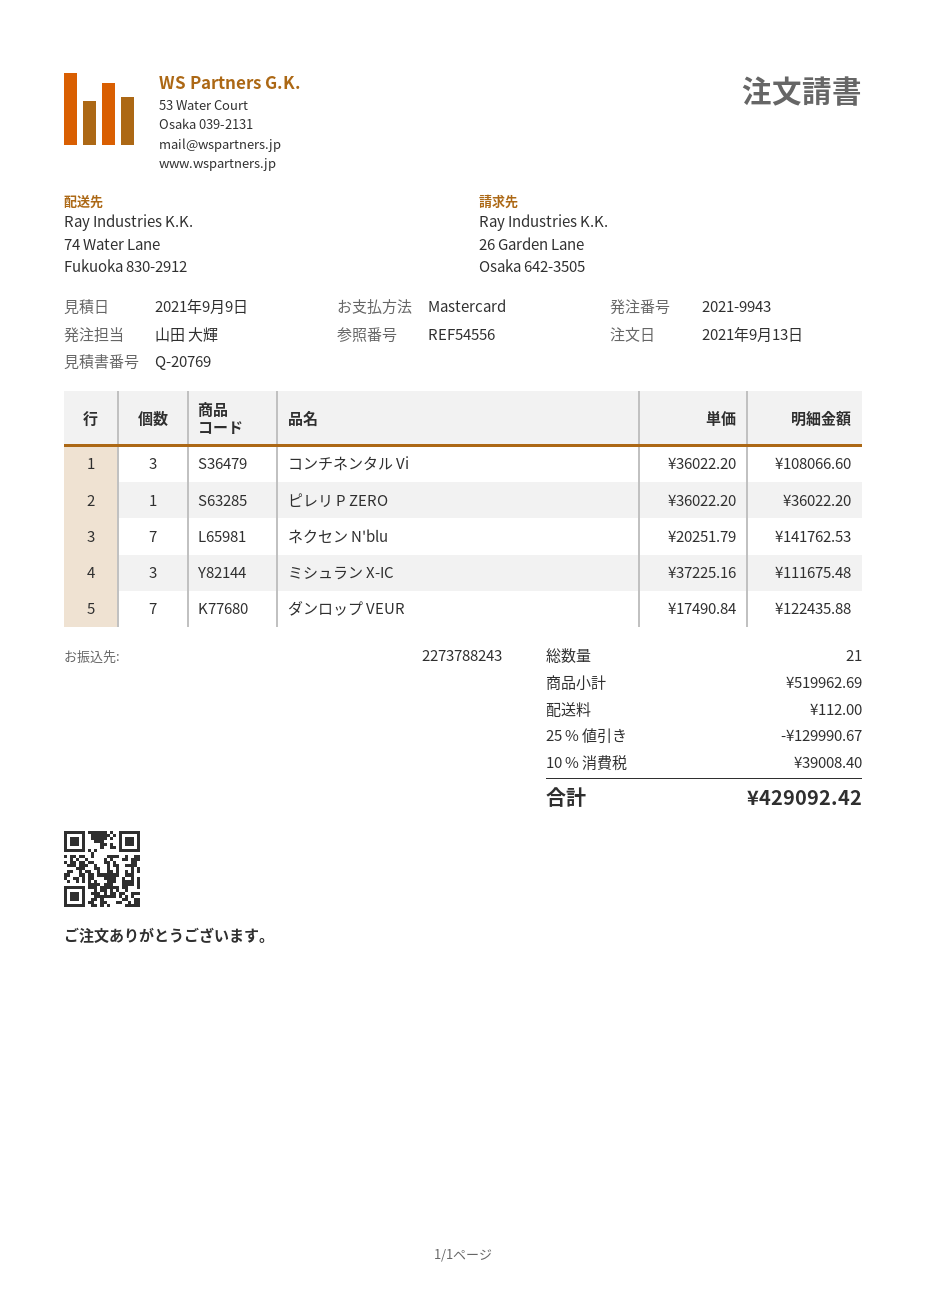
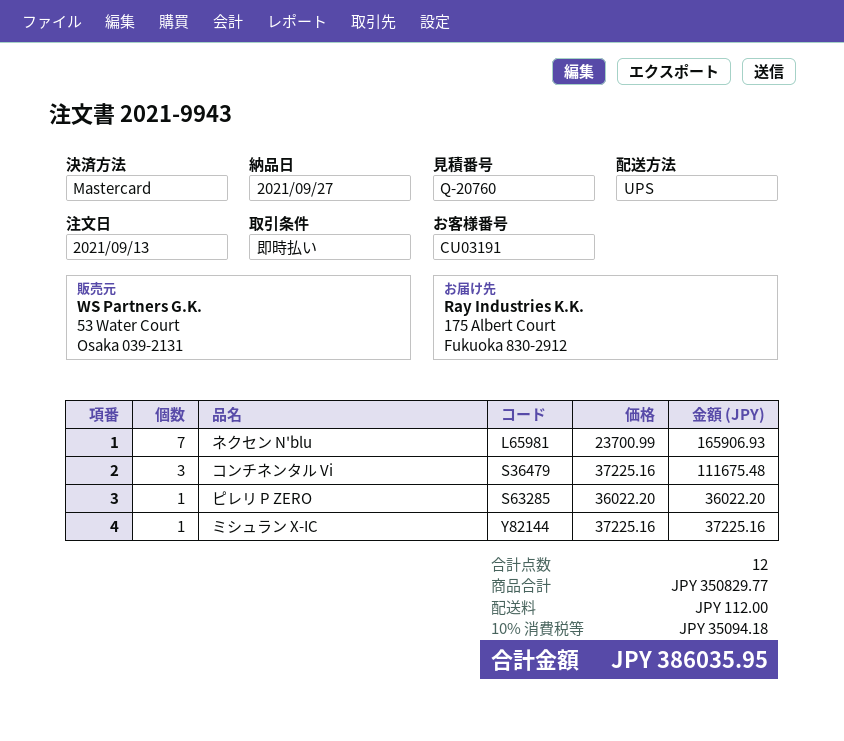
quote number: Q-20769 -> Q-20760
ship to: 74 Water Lane, Fukuoka 830-2912 -> 175 Albert Court, Fukuoka 830-2912
コンチネンタル Vi: 3 x 36022.20 = 108066.60 -> 3 x 37225.16 = 111675.48
ネクセン N'blu: 7 x 20251.79 = 141762.53 -> 7 x 23700.99 = 165906.93
ミシュラン X-IC: 3 x 37225.16 = 111675.48 -> 1 x 37225.16 = 37225.16
ダンロップ VEUR: 7 x 17490.84 = 122435.88 -> none
total quantity: 21 -> 12
subtotal: 519962.69 -> 350829.77
discount: 25% = 129990.67 -> none
tax: 10% = 39008.40 -> 10% = 35094.18
total: 429092.42 -> 386035.95

